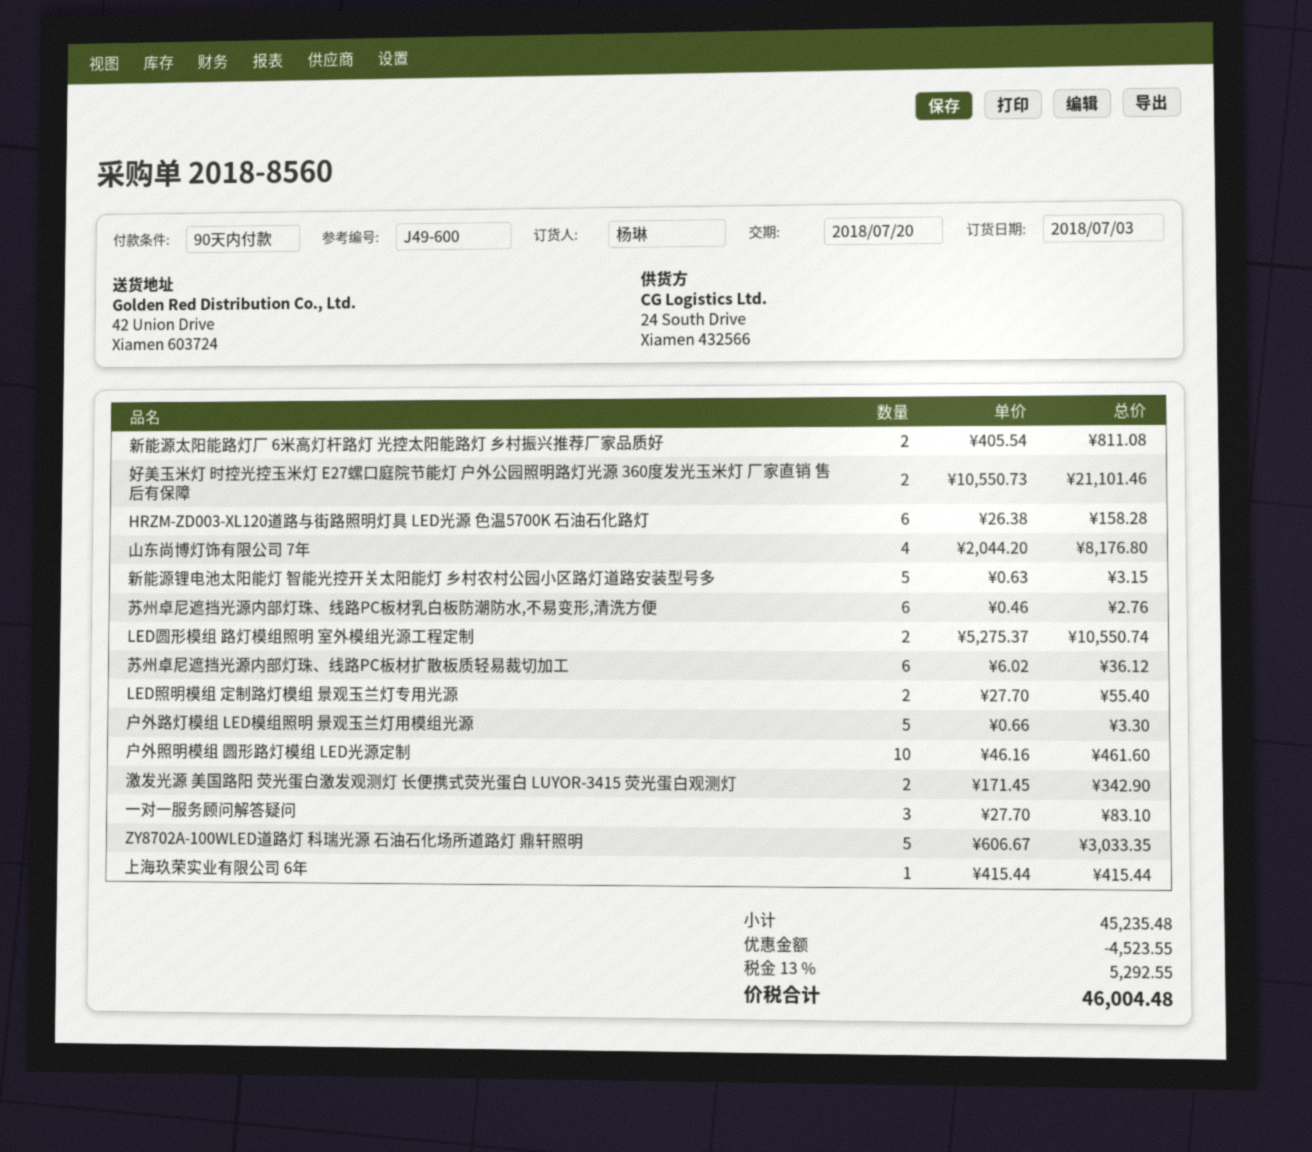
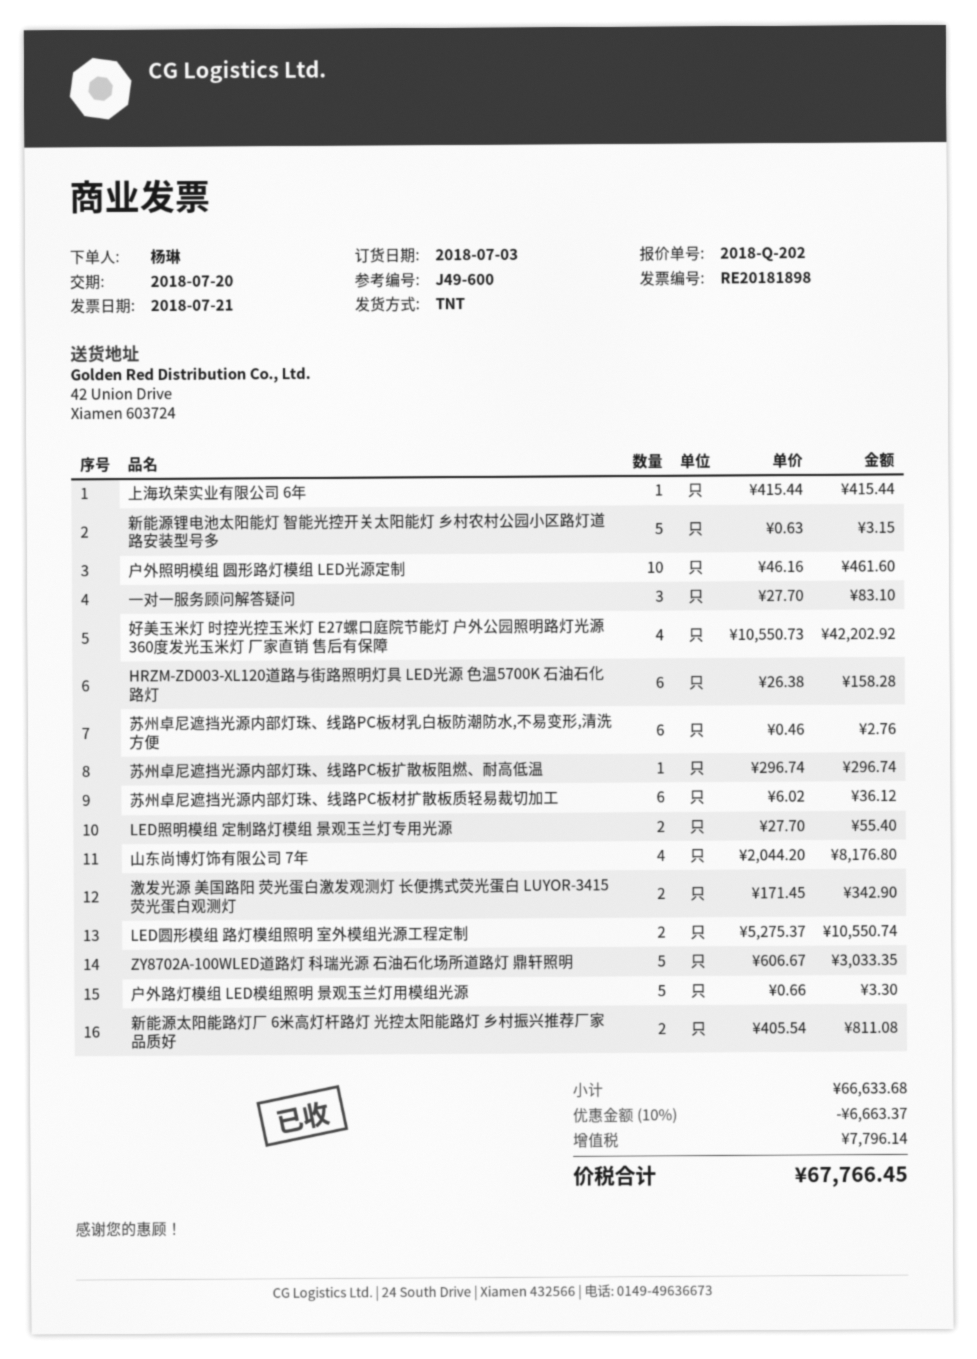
好美玉米灯 时控光控玉米灯 E27螺口庭院节能灯 户外公园照明路灯光源 360度发光玉米灯 厂家直销 售后有保障: 2 x 10550.73 = 21101.46 -> 4 x 10550.73 = 42202.92
苏州卓尼遮挡光源内部灯珠、线路PC板扩散板阻燃、耐高低温: none -> 1 x 296.74 = 296.74
subtotal: 45235.48 -> 66633.68
discount: 4523.55 -> 6663.37
tax: 5292.55 -> 7796.14
total: 46004.48 -> 67766.45

